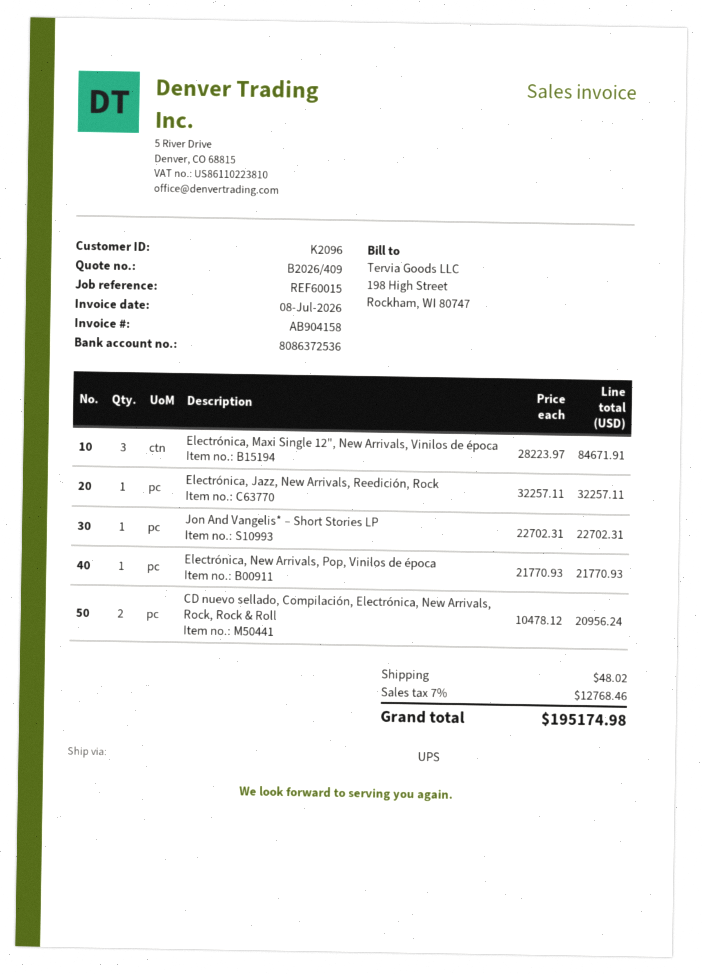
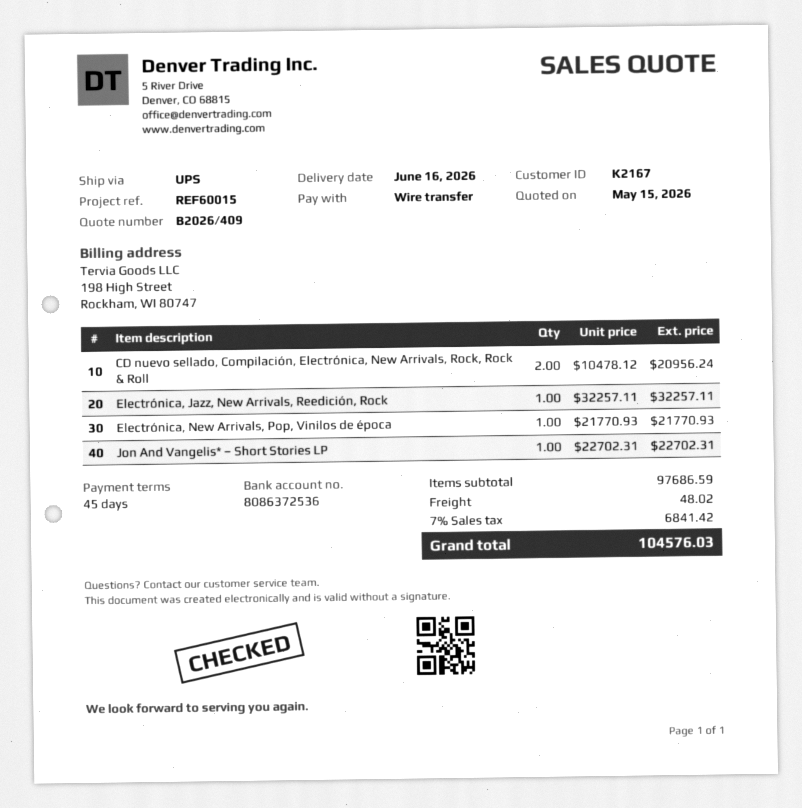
customer number: K2096 -> K2167
Electrónica, Maxi Single 12", New Arrivals, Vinilos de época: 3 x 28223.97 = 84671.91 -> none
tax: 7% = 12768.46 -> 7% = 6841.42
total: 195174.98 -> 104576.03

